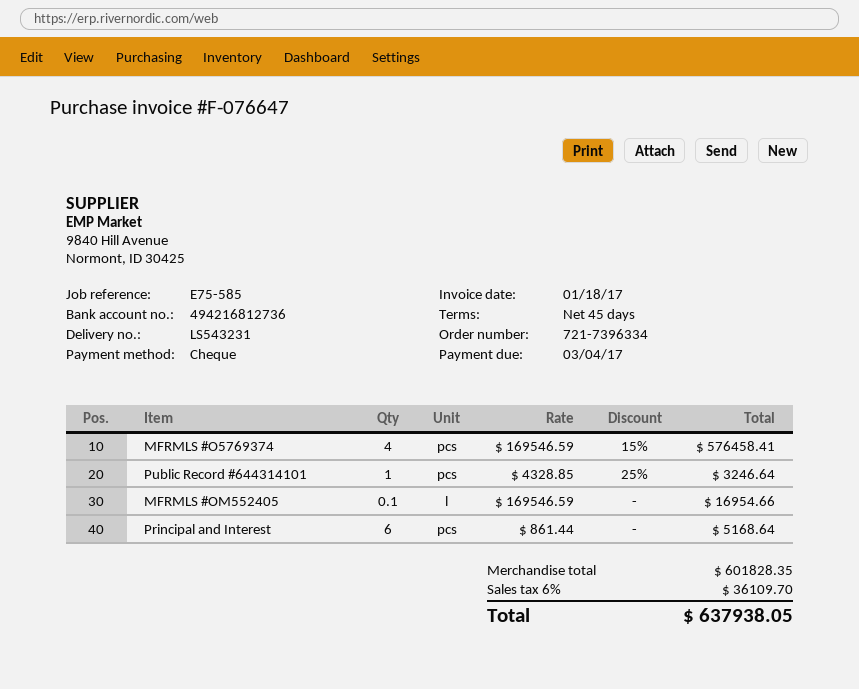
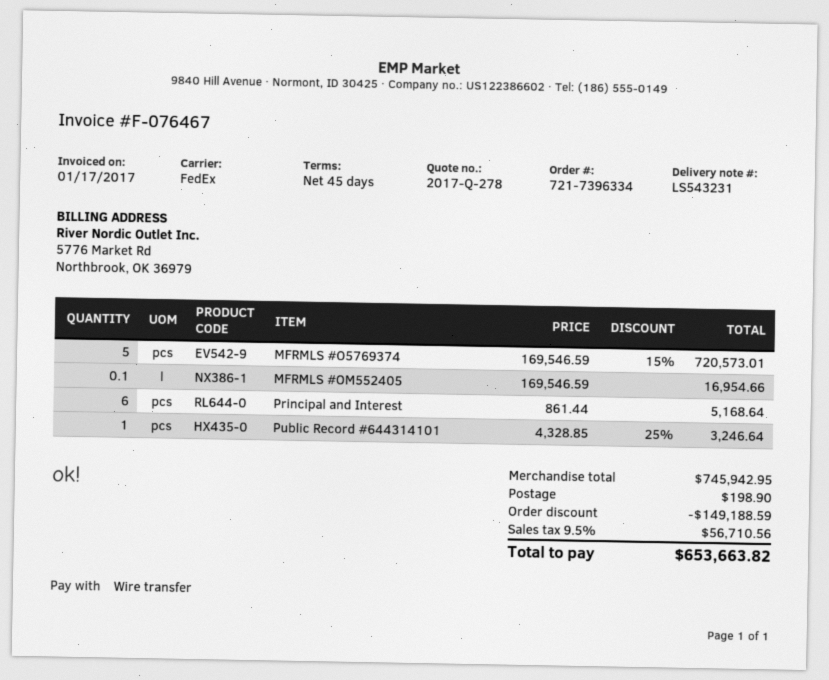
invoice number: F-076647 -> F-076467
invoice date: 2017-01-18 -> 2017-01-17
payment method: cheque -> bank transfer
MFRMLS #O5769374: 4 x 169546.59 - 15% = 576458.41 -> 5 x 169546.59 - 15% = 720573.01
subtotal: 601828.35 -> 745942.95
discount: none -> 149188.59
shipping: none -> 198.90
tax: 6% = 36109.70 -> 9.5% = 56710.56
total: 637938.05 -> 653663.82

